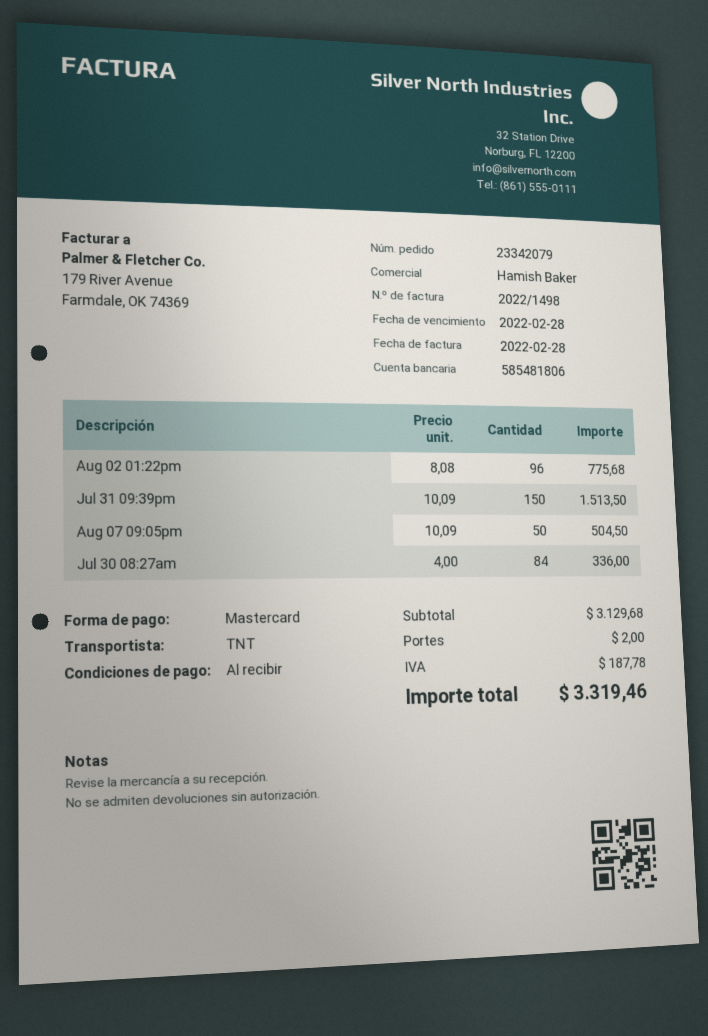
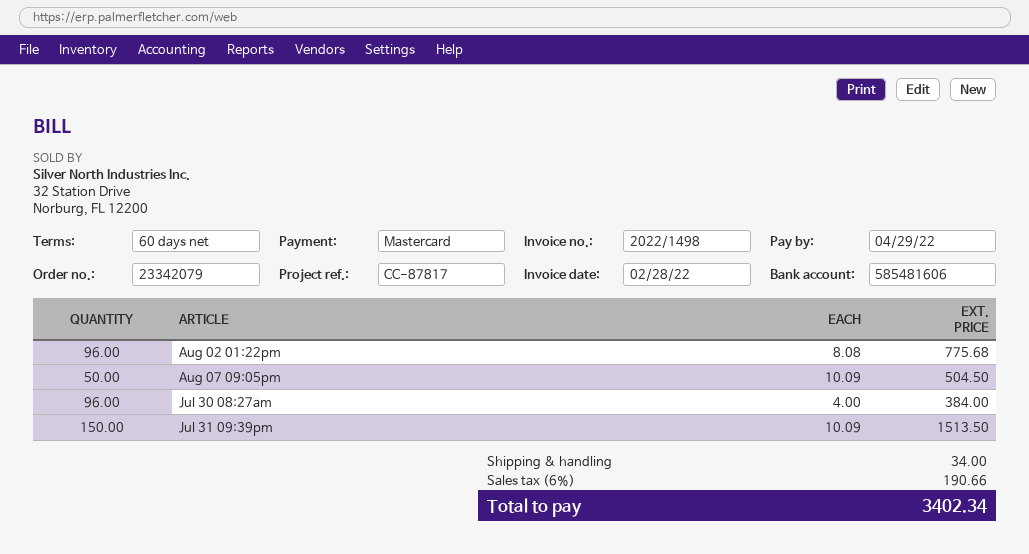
payment terms: on receipt -> 60 days
due date: 2022-02-28 -> 2022-04-29
bank account: 585481806 -> 585481606
Jul 30 08:27am: 84 x 4.00 = 336.00 -> 96 x 4.00 = 384.00
shipping: 2.00 -> 34.00
tax: 187.78 -> 190.66
total: 3319.46 -> 3402.34

